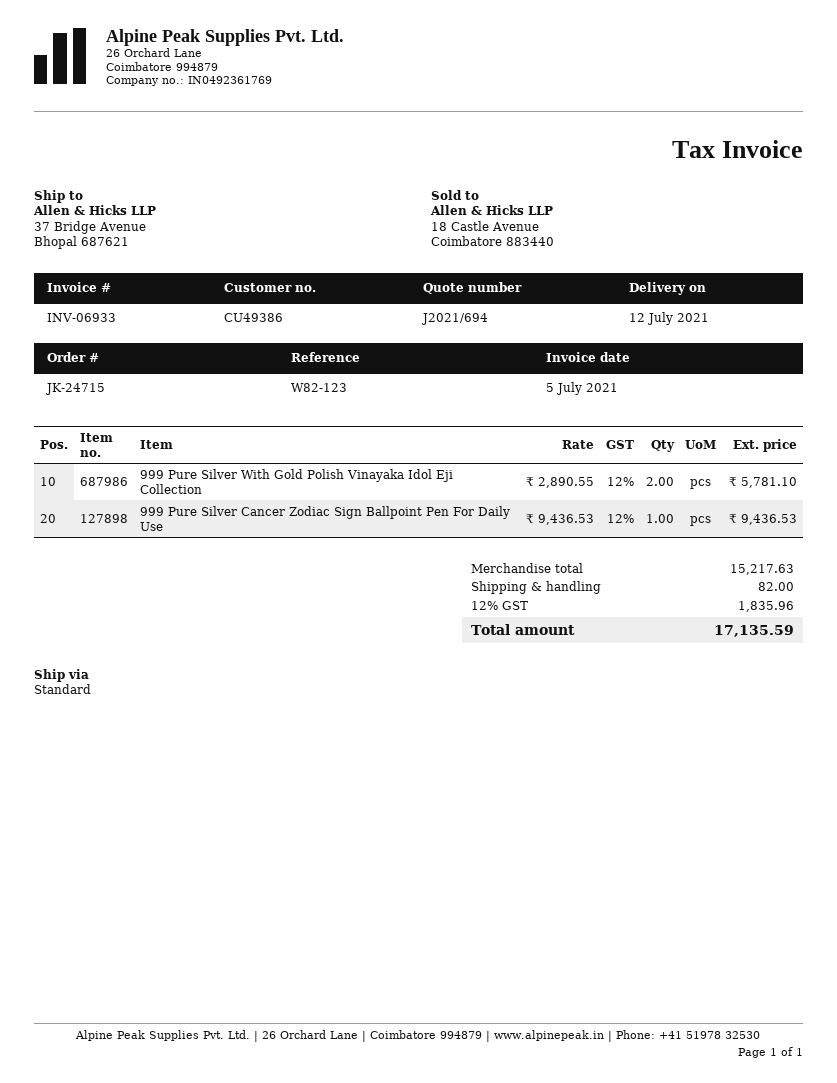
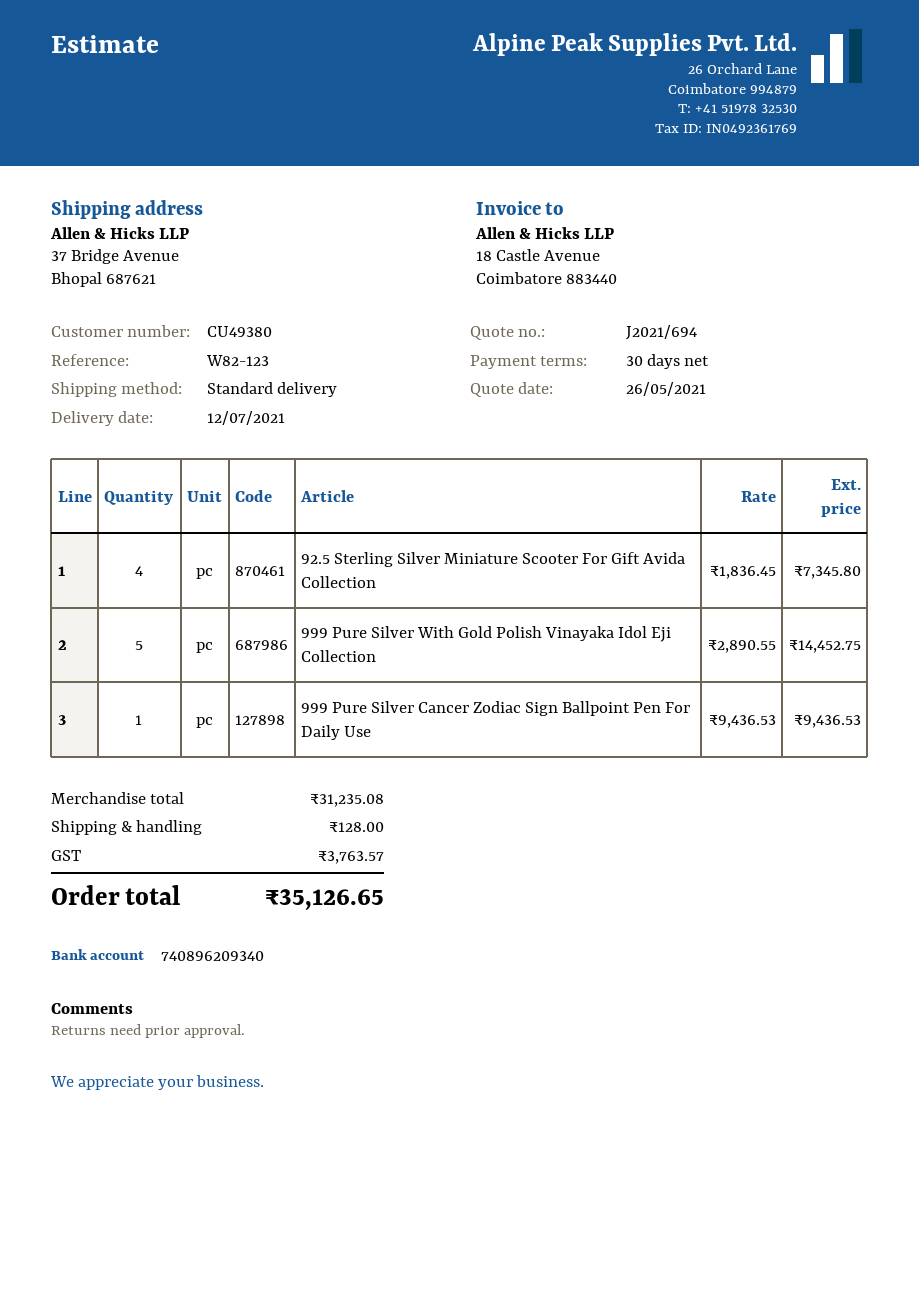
customer number: CU49386 -> CU49380
999 Pure Silver With Gold Polish Vinayaka Idol Eji Collection: 2 x 2890.55 = 5781.10 -> 5 x 2890.55 = 14452.75
92.5 Sterling Silver Miniature Scooter For Gift Avida Collection: none -> 4 x 1836.45 = 7345.80
subtotal: 15217.63 -> 31235.08
shipping: 82.00 -> 128.00
tax: 1835.96 -> 3763.57
total: 17135.59 -> 35126.65

